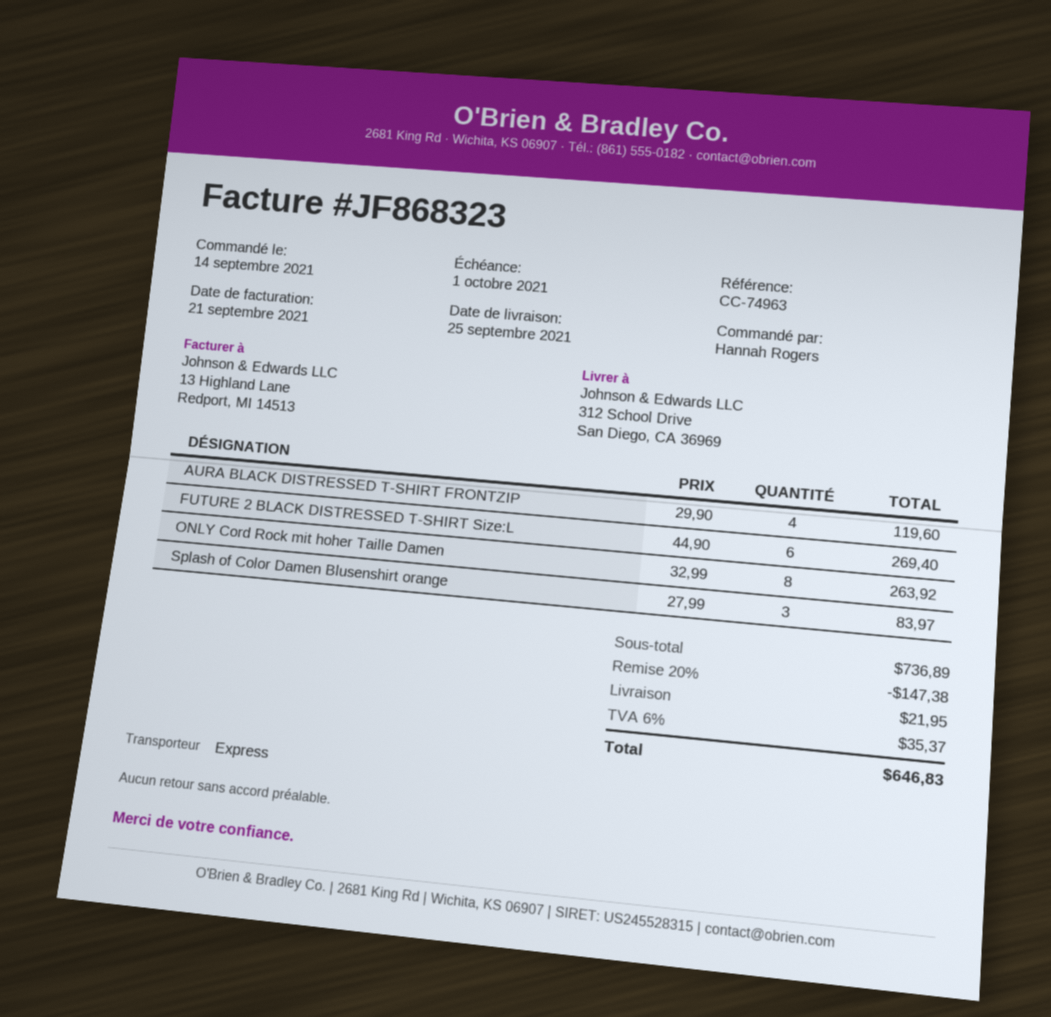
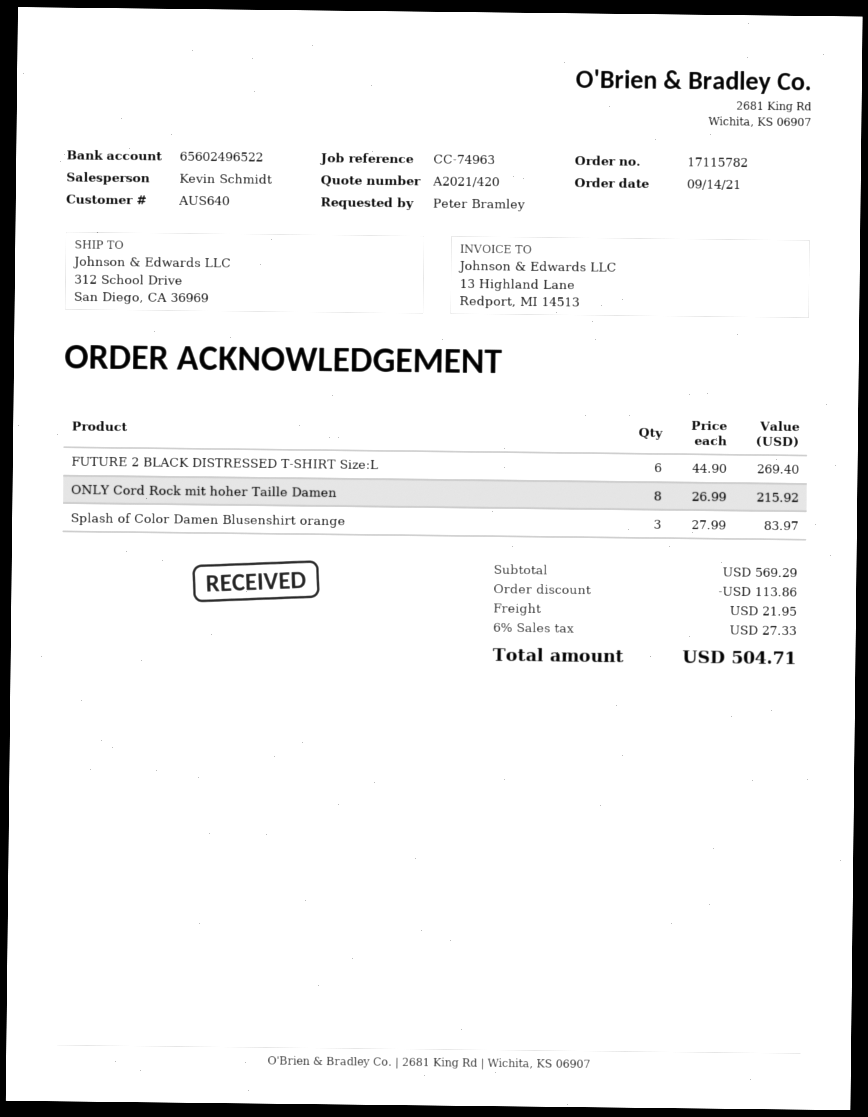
ordered by: Hannah Rogers -> Peter Bramley
AURA BLACK DISTRESSED T-SHIRT FRONTZIP: 4 x 29.90 = 119.60 -> none
ONLY Cord Rock mit hoher Taille Damen: 8 x 32.99 = 263.92 -> 8 x 26.99 = 215.92
subtotal: 736.89 -> 569.29
discount: 147.38 -> 113.86
tax: 6% = 35.37 -> 6% = 27.33
total: 646.83 -> 504.71

